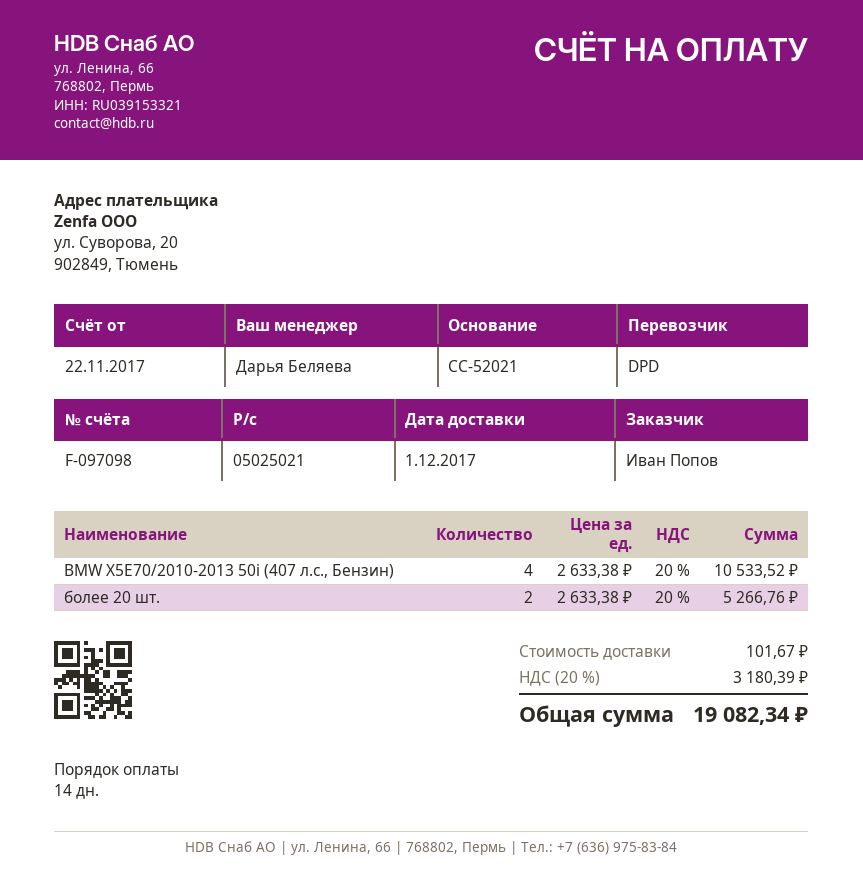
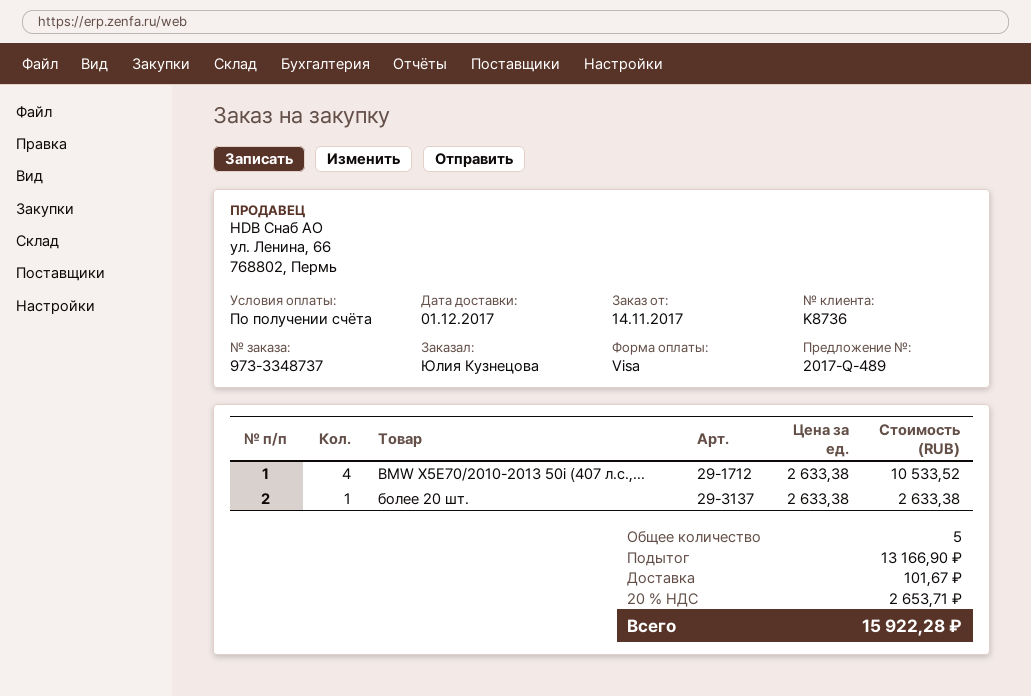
payment terms: 14 days -> on receipt
ordered by: Иван Попов -> Юлия Кузнецова
более 20 шт.: 2 x 2633.38 = 5266.76 -> 1 x 2633.38 = 2633.38
tax: 20% = 3180.39 -> 20% = 2653.71
total: 19082.34 -> 15922.28

